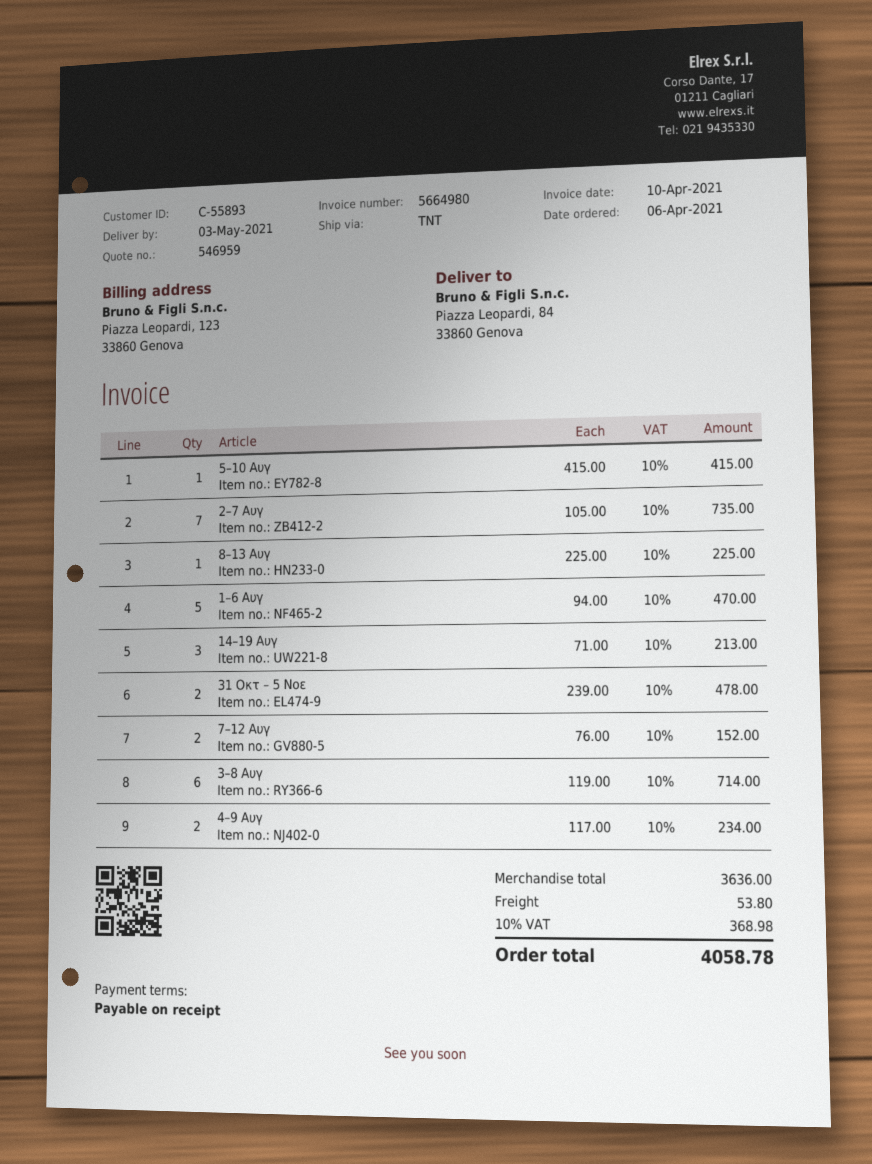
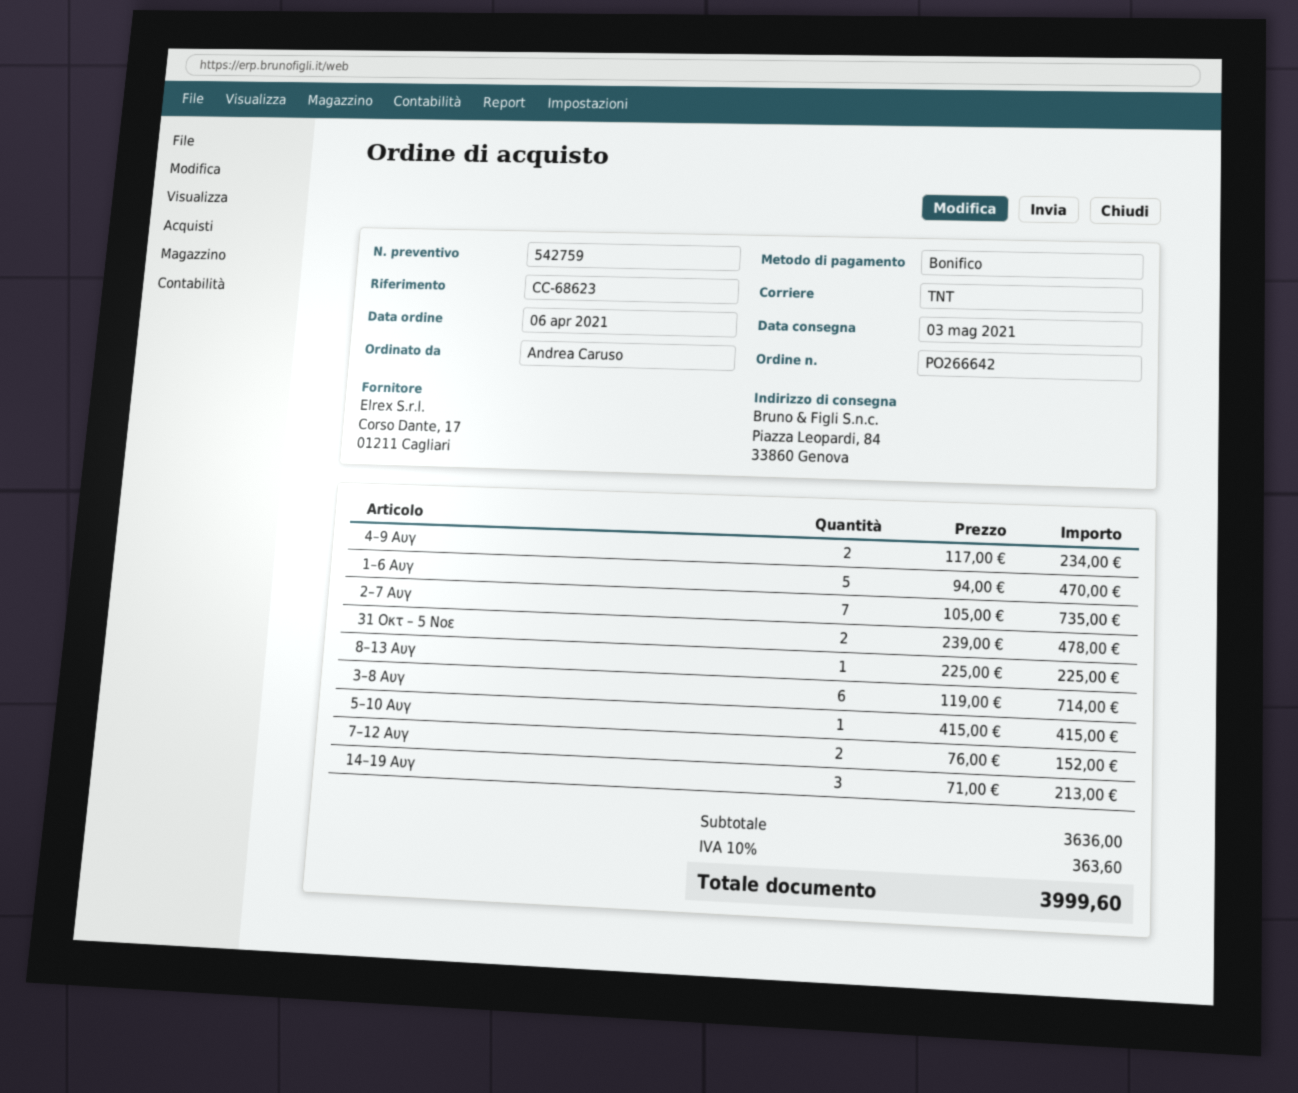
quote number: 546959 -> 542759
shipping: 53.80 -> none
tax: 10% = 368.98 -> 10% = 363.60
total: 4058.78 -> 3999.60

